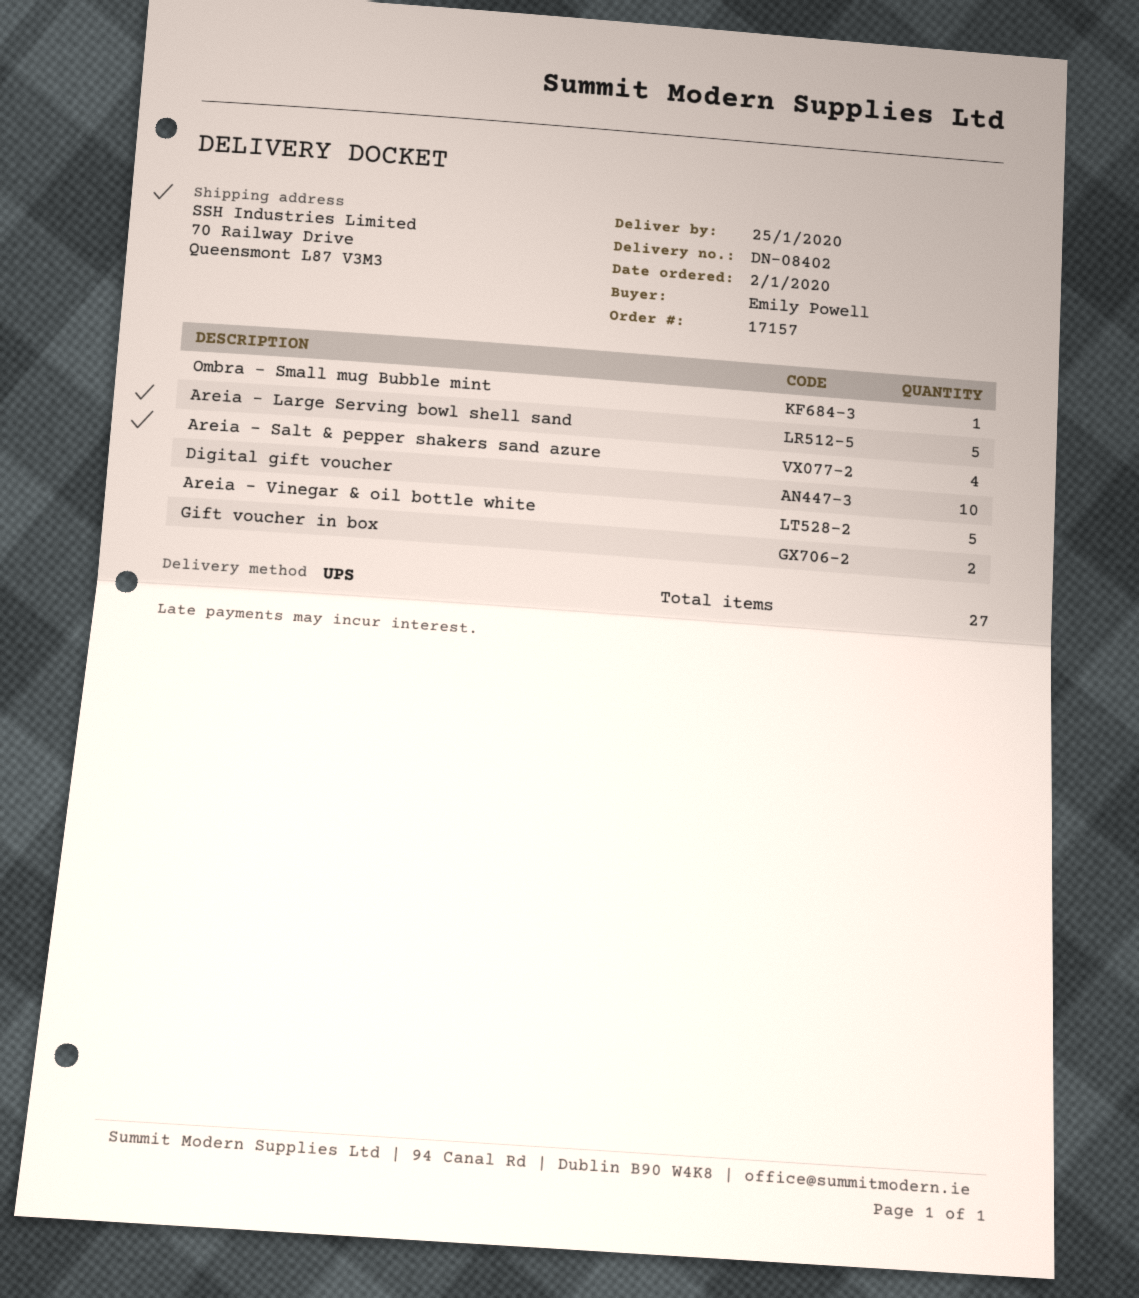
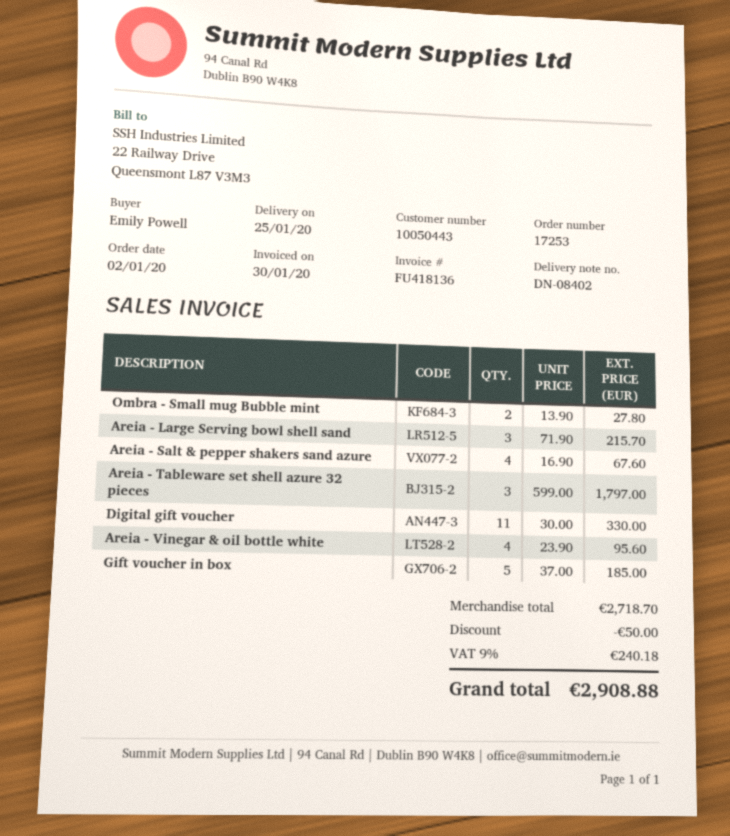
order number: 17157 -> 17253
Ombra - Small mug Bubble mint: 1 -> 2
Areia - Large Serving bowl shell sand: 5 -> 3
Digital gift voucher: 10 -> 11
Areia - Vinegar & oil bottle white: 5 -> 4
Gift voucher in box: 2 -> 5
Areia - Tableware set shell azure 32 pieces: none -> 3

